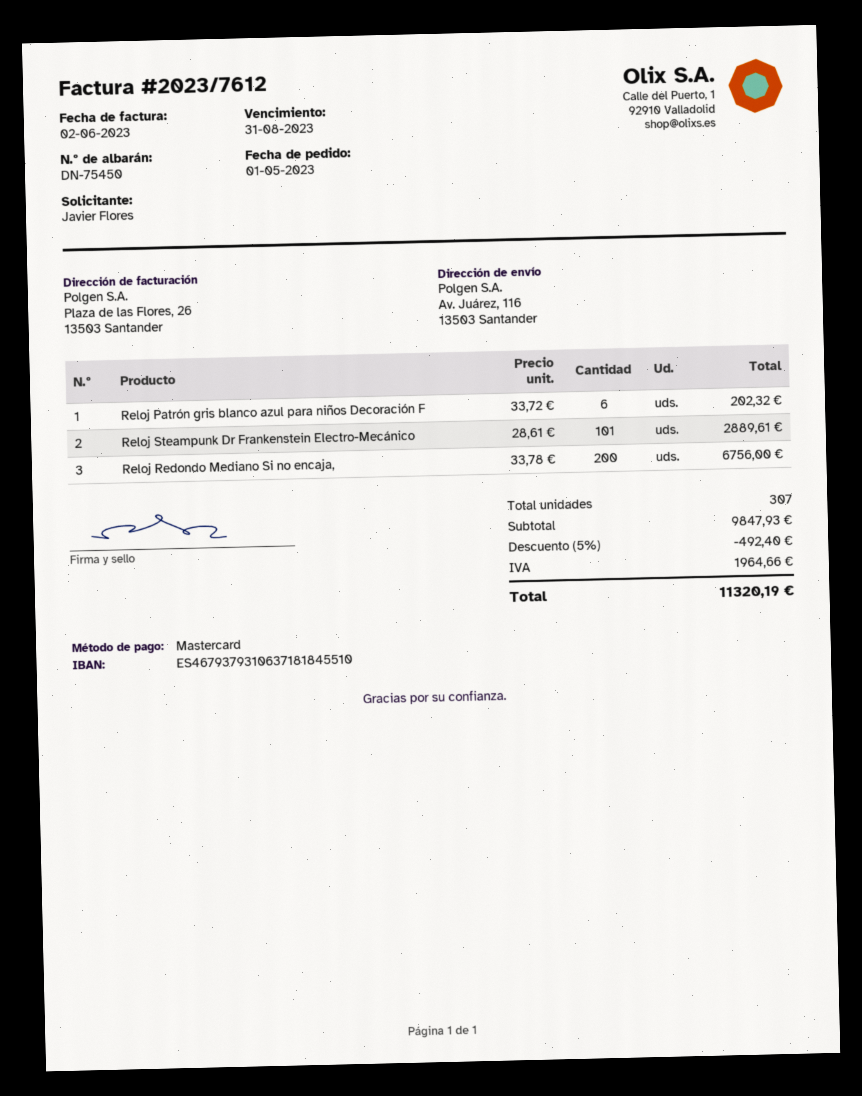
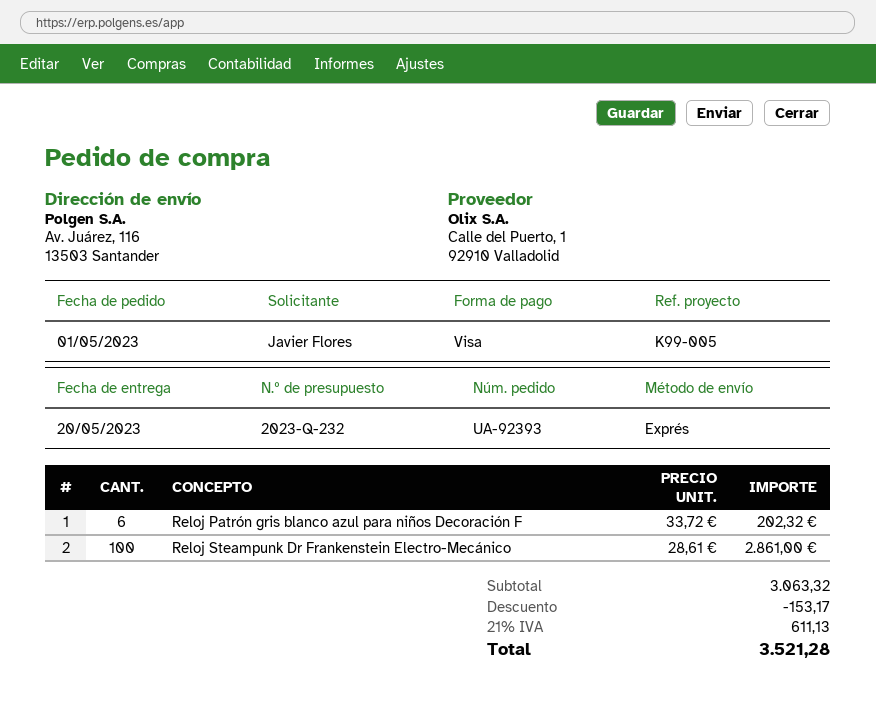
payment method: Mastercard -> Visa
Reloj Steampunk Dr Frankenstein Electro-Mecánico: 101 x 28.61 = 2889.61 -> 100 x 28.61 = 2861.00
Reloj Redondo Mediano Si no encaja,: 200 x 33.78 = 6756.00 -> none
subtotal: 9847.93 -> 3063.32
discount: 492.40 -> 153.17
tax: 1964.66 -> 611.13
total: 11320.19 -> 3521.28

